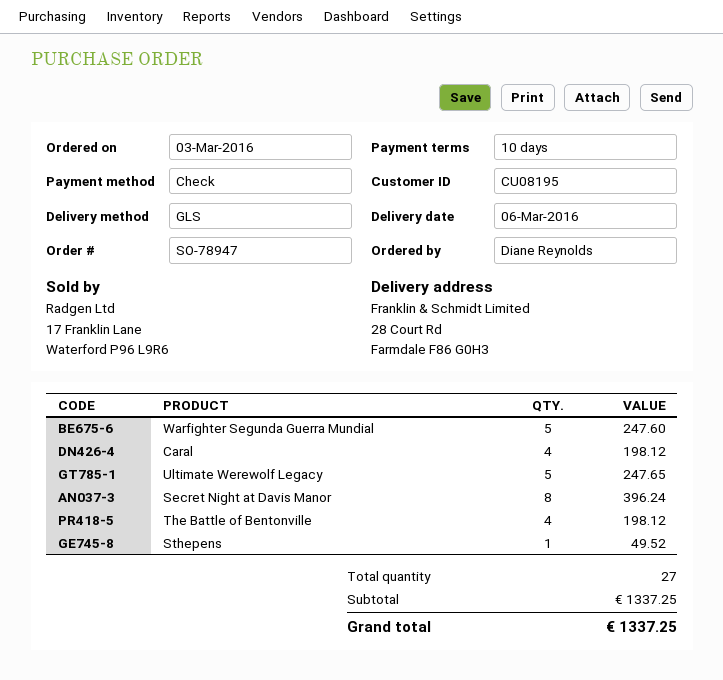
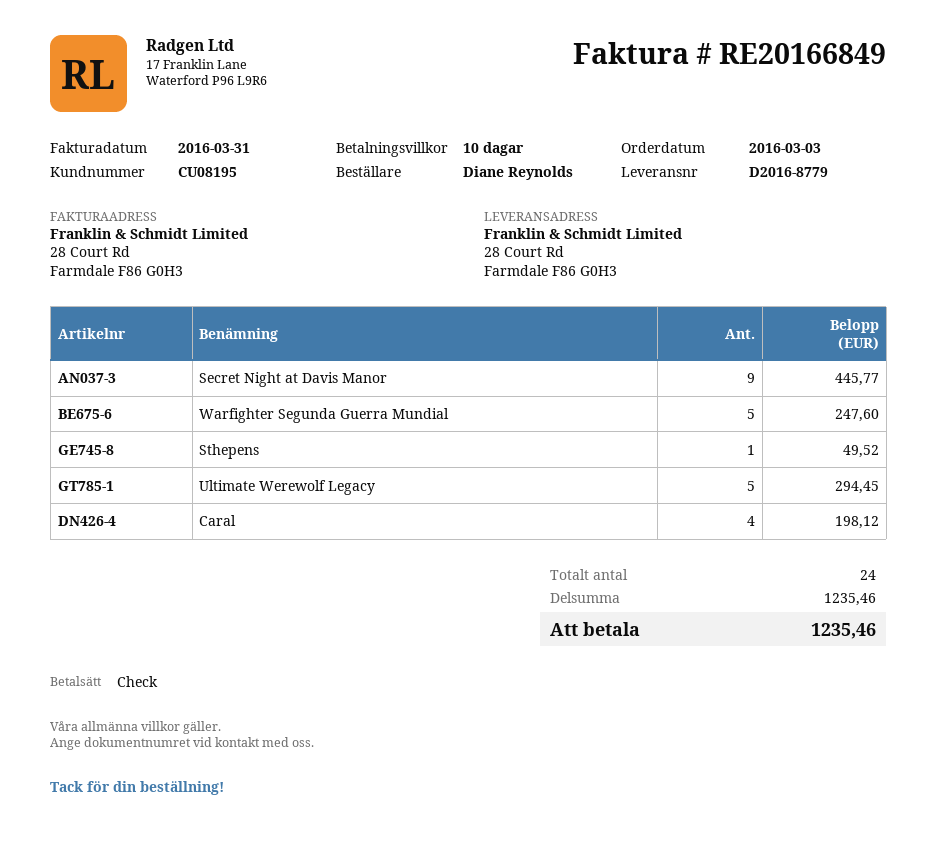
Ultimate Werewolf Legacy: 5 for 247.65 -> 5 for 294.45
Secret Night at Davis Manor: 8 for 396.24 -> 9 for 445.77
The Battle of Bentonville: 4 for 198.12 -> none
total quantity: 27 -> 24
subtotal: 1337.25 -> 1235.46
total: 1337.25 -> 1235.46

